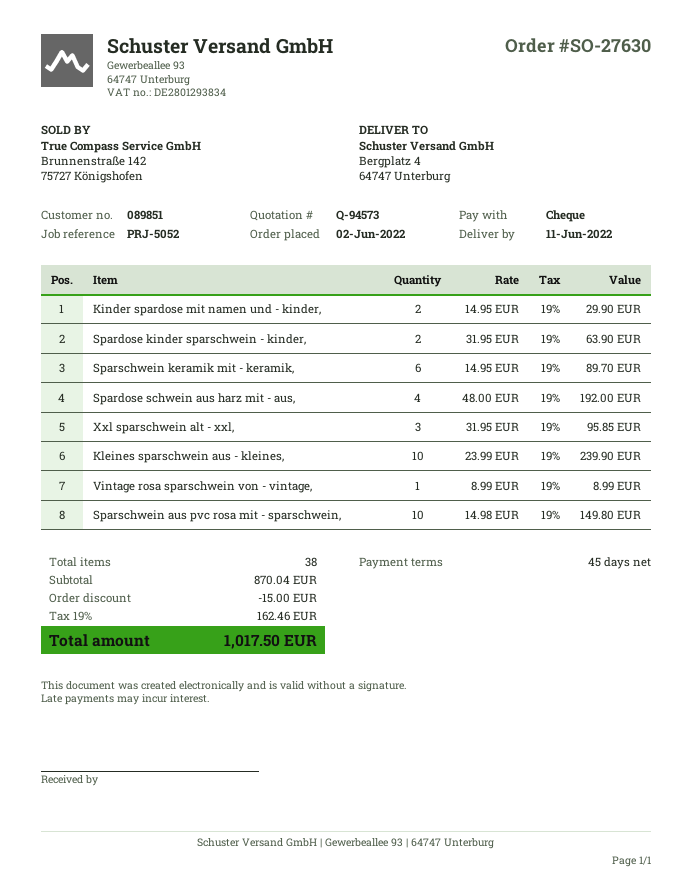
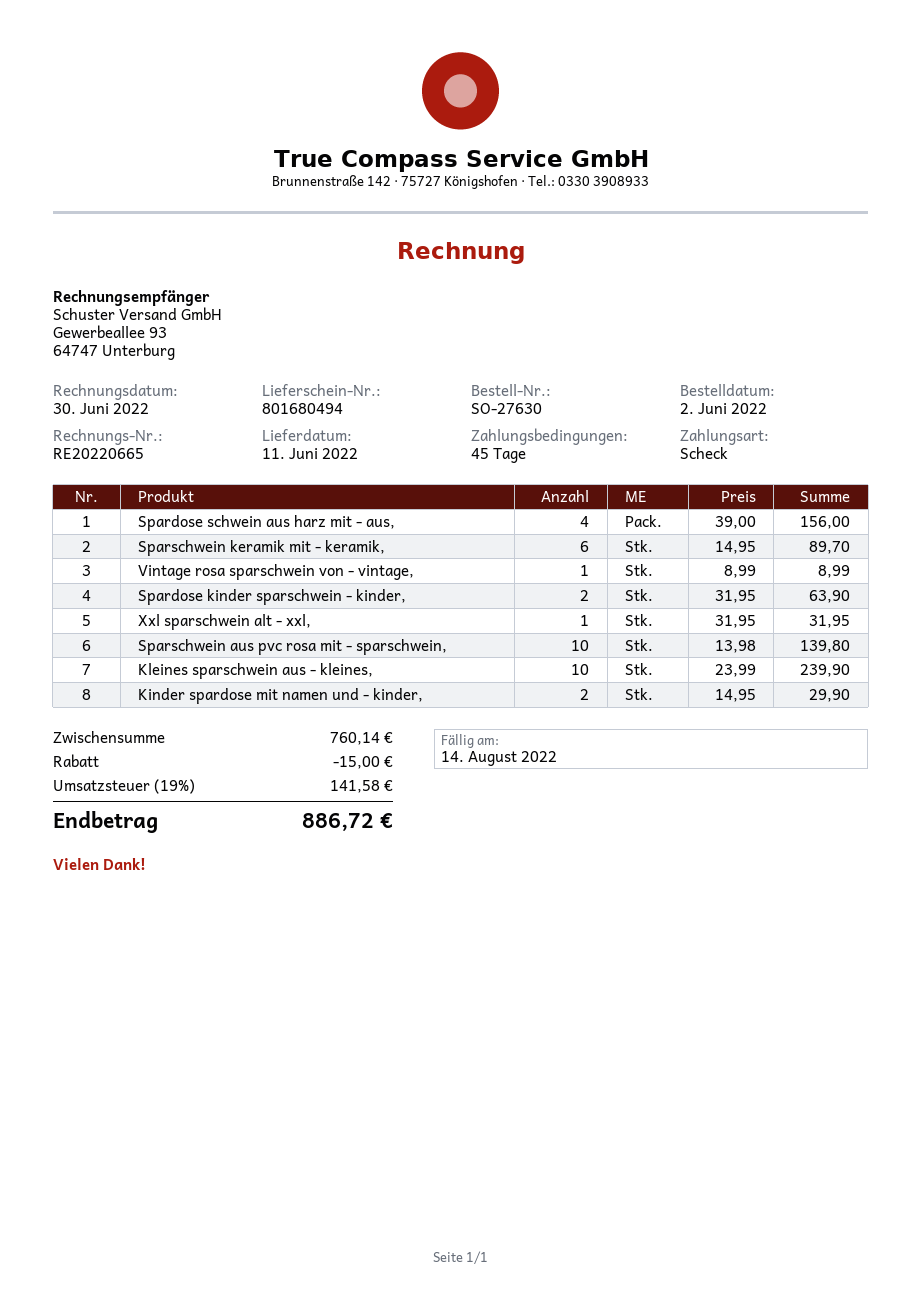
Spardose schwein aus harz mit - aus,: 4 x 48.00 = 192.00 -> 4 x 39.00 = 156.00
Xxl sparschwein alt - xxl,: 3 x 31.95 = 95.85 -> 1 x 31.95 = 31.95
Sparschwein aus pvc rosa mit - sparschwein,: 10 x 14.98 = 149.80 -> 10 x 13.98 = 139.80
subtotal: 870.04 -> 760.14
tax: 19% = 162.46 -> 19% = 141.58
total: 1017.50 -> 886.72

